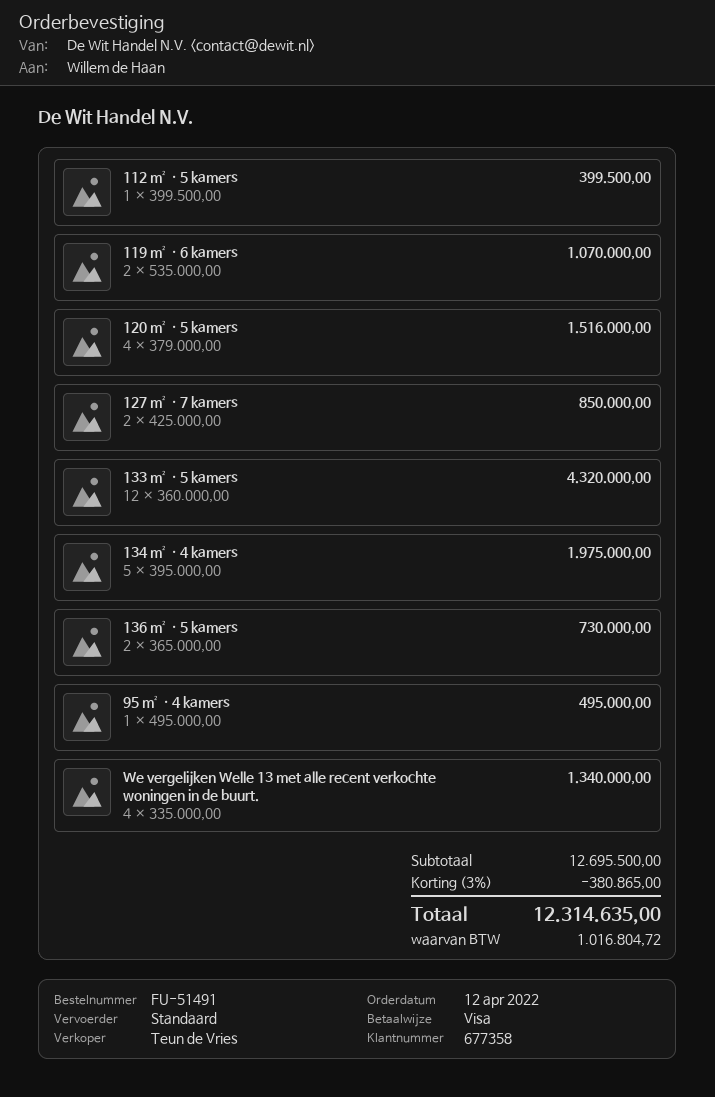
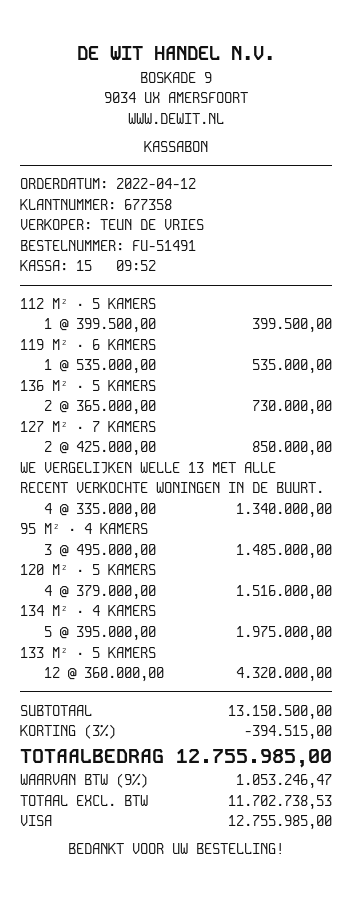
119 m² · 6 kamers: 2 x 535000.00 = 1070000.00 -> 1 x 535000.00 = 535000.00
95 m² · 4 kamers: 1 x 495000.00 = 495000.00 -> 3 x 495000.00 = 1485000.00
subtotal: 12695500.00 -> 13150500.00
discount: 3% = 380865.00 -> 3% = 394515.00
tax: 1016804.72 -> 1053246.47
total: 12314635.00 -> 12755985.00

